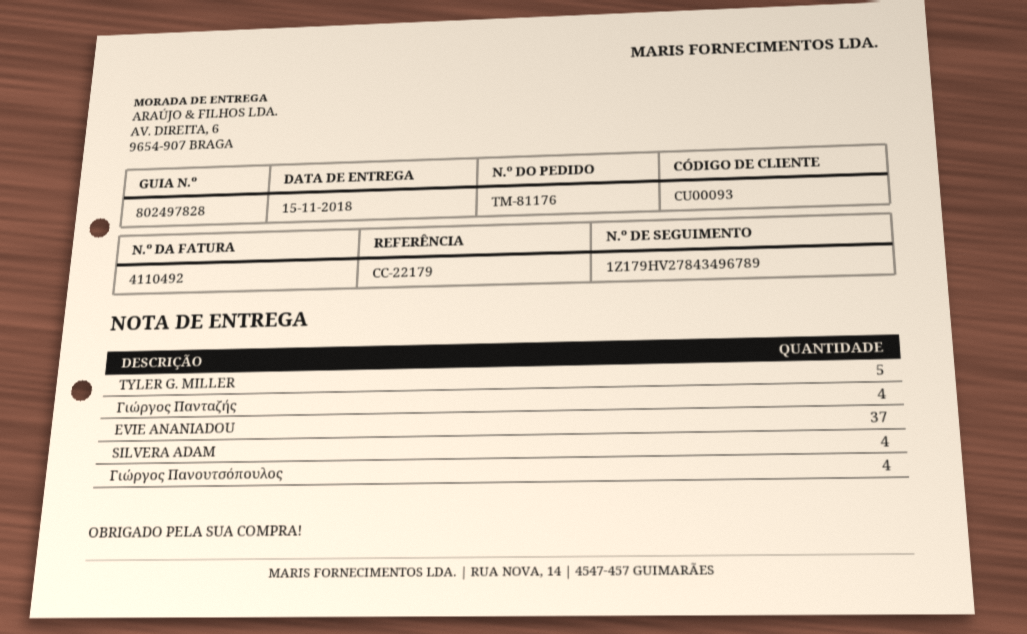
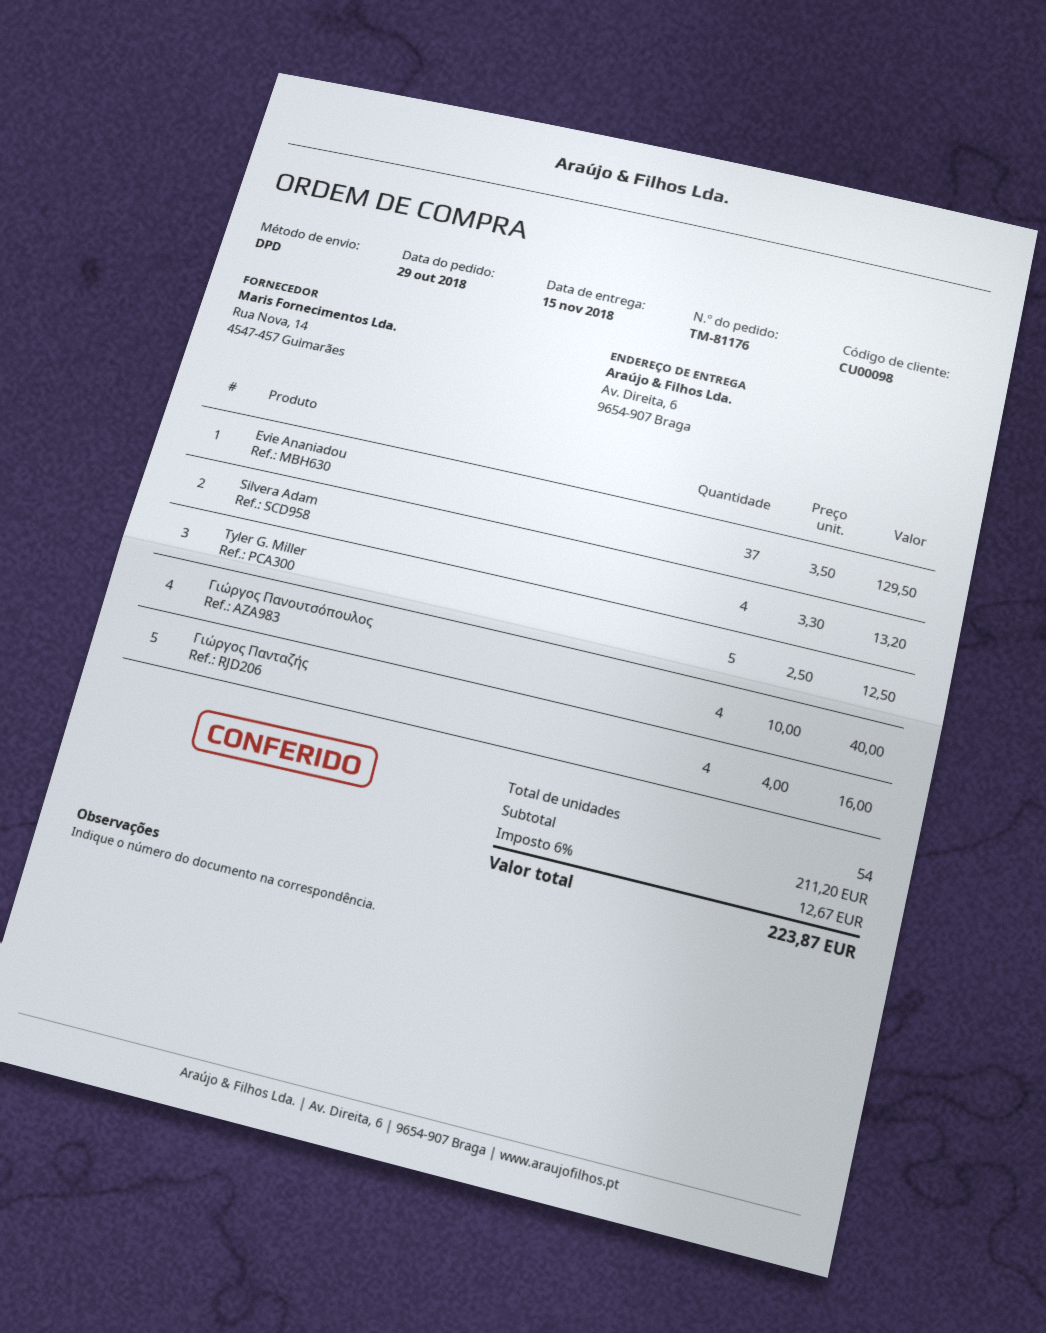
customer number: CU00093 -> CU00098

